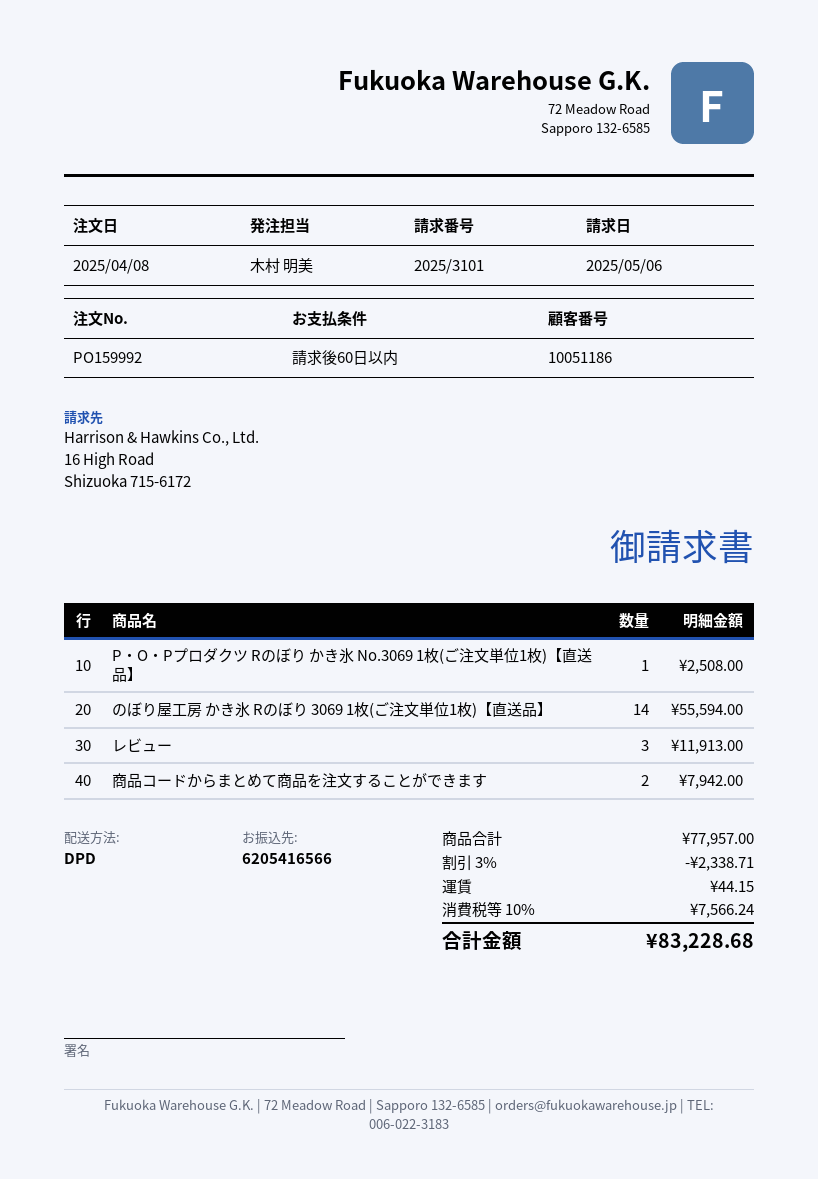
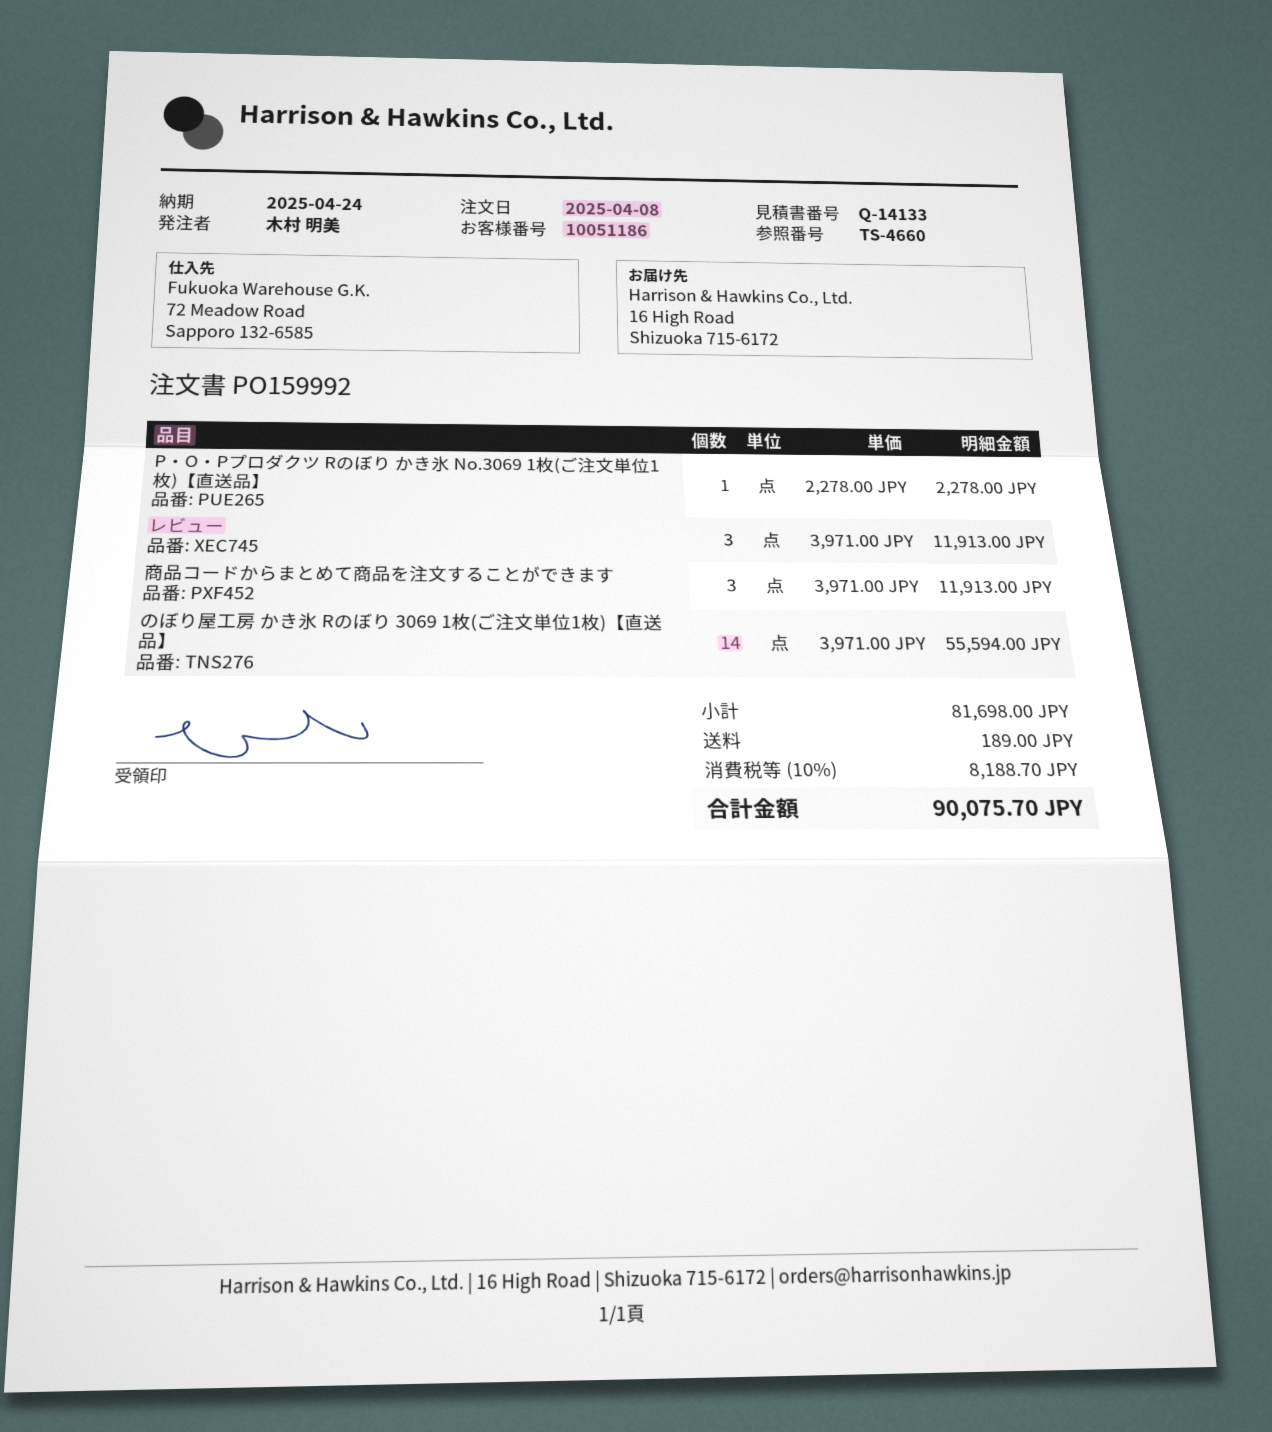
P・O・Pプロダクツ Rのぼり かき氷 No.3069 1枚(ご注文単位1枚)【直送品】: 1 for 2508.00 -> 1 for 2278.00
商品コードからまとめて商品を注文することができます: 2 for 7942.00 -> 3 for 11913.00
subtotal: 77957.00 -> 81698.00
discount: 3% = 2338.71 -> none
shipping: 44.15 -> 189.00
tax: 10% = 7566.24 -> 10% = 8188.70
total: 83228.68 -> 90075.70

